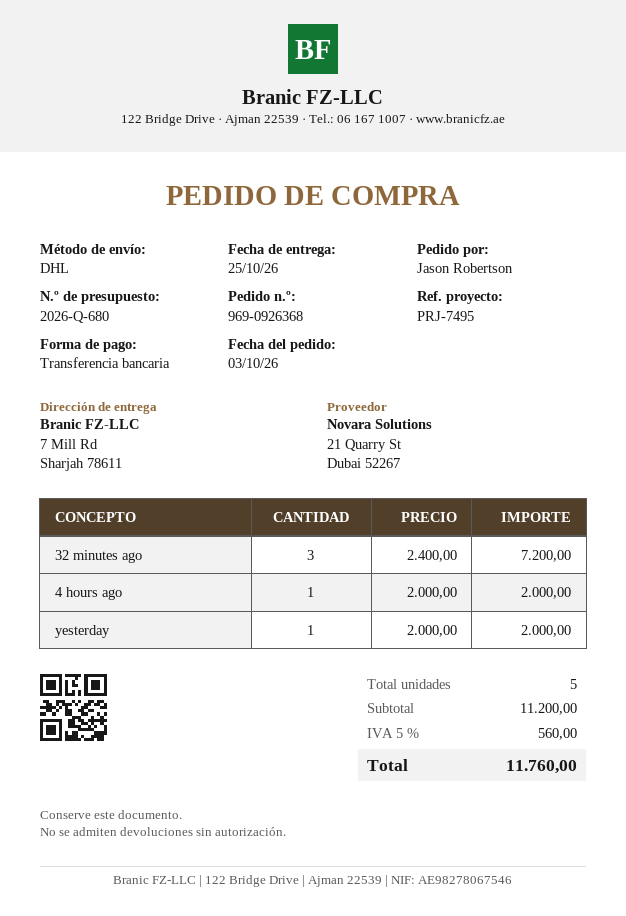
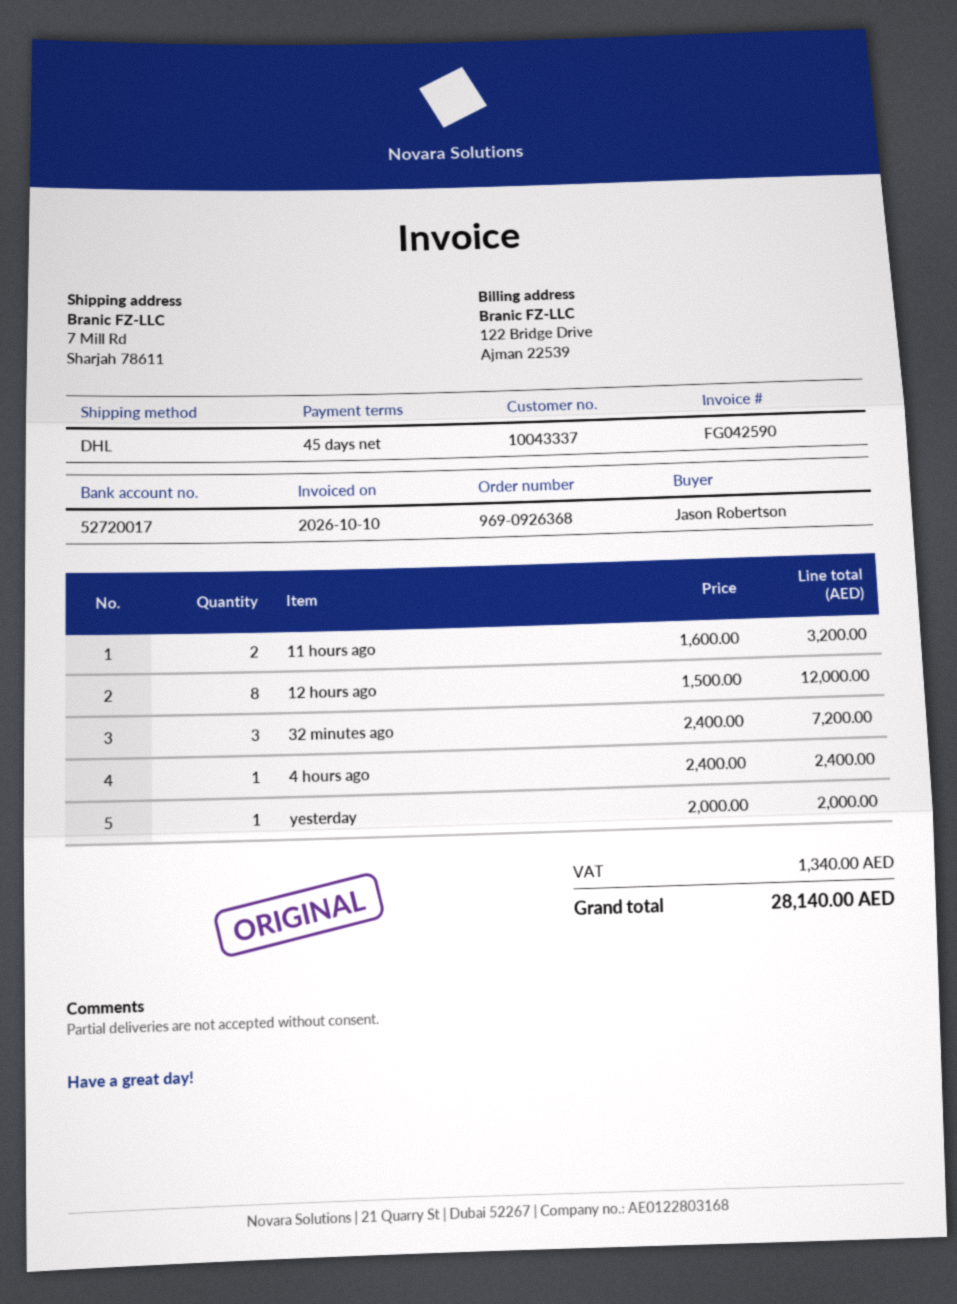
4 hours ago: 1 x 2000.00 = 2000.00 -> 1 x 2400.00 = 2400.00
11 hours ago: none -> 2 x 1600.00 = 3200.00
12 hours ago: none -> 8 x 1500.00 = 12000.00
tax: 560.00 -> 1340.00
total: 11760.00 -> 28140.00

